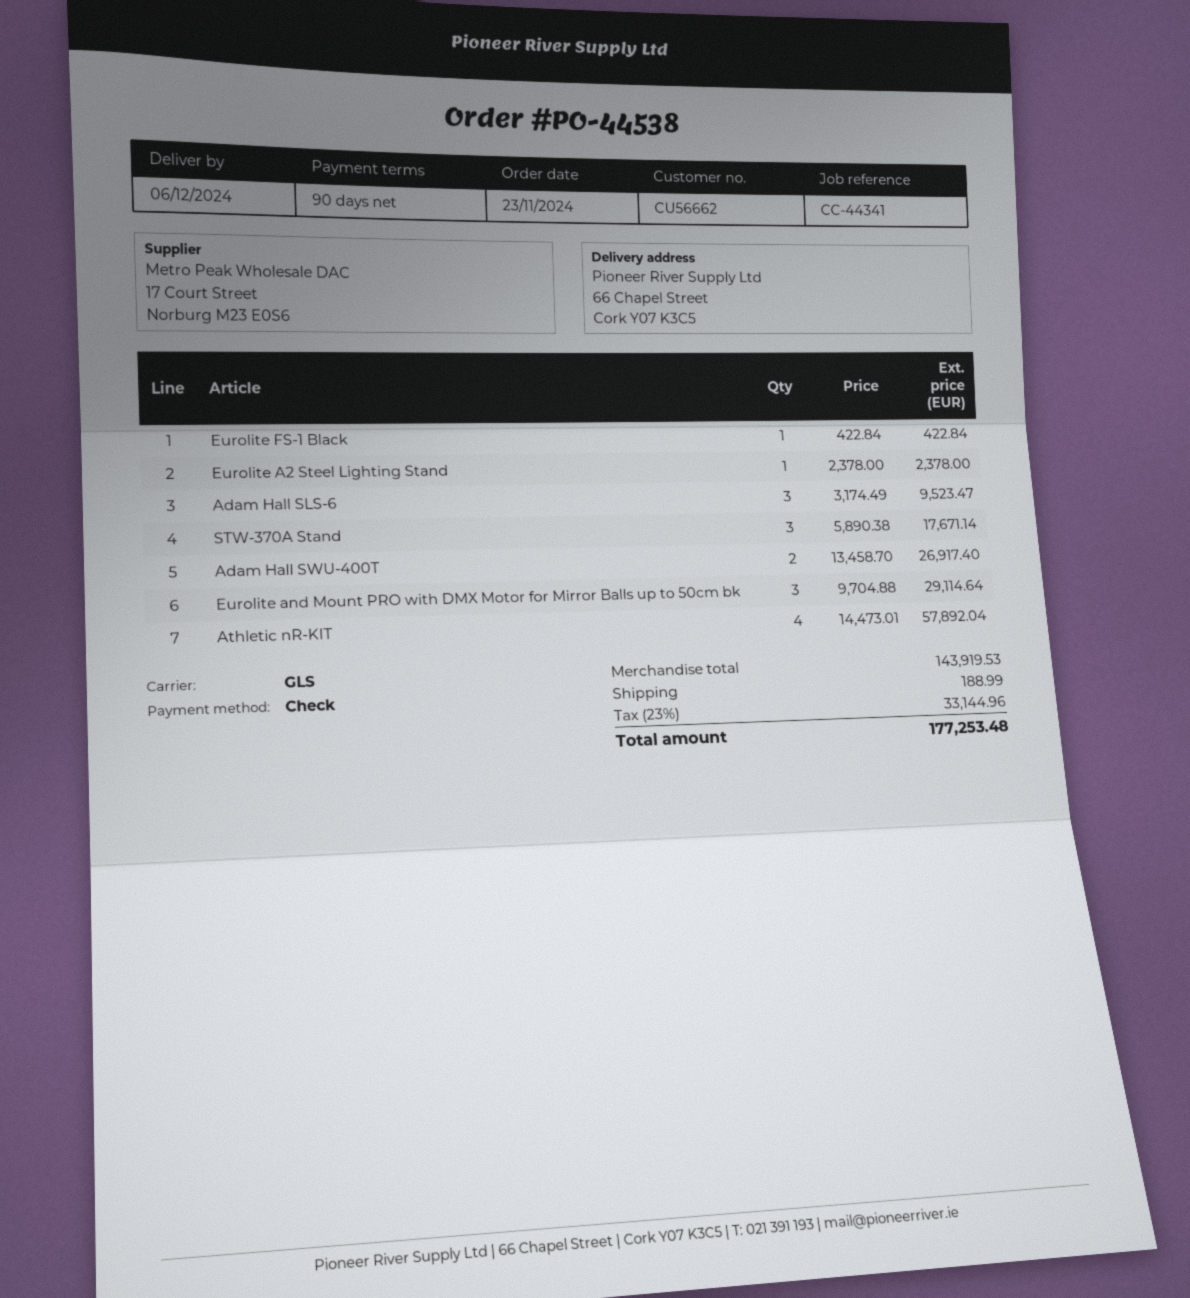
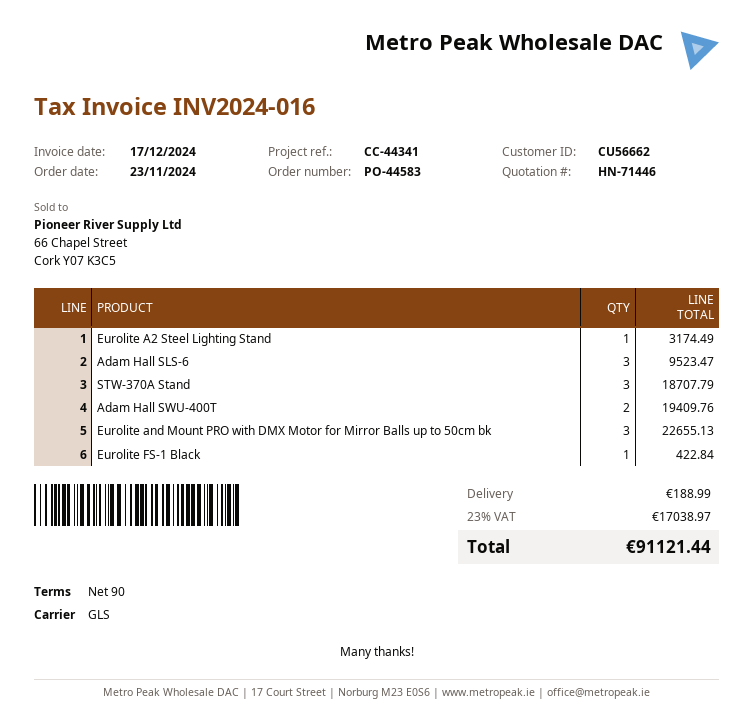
order number: PO-44538 -> PO-44583
Eurolite A2 Steel Lighting Stand: 1 for 2378.00 -> 1 for 3174.49
STW-370A Stand: 3 for 17671.14 -> 3 for 18707.79
Adam Hall SWU-400T: 2 for 26917.40 -> 2 for 19409.76
Eurolite and Mount PRO with DMX Motor for Mirror Balls up to 50cm bk: 3 for 29114.64 -> 3 for 22655.13
Athletic nR-KIT: 4 for 57892.04 -> none
tax: 23% = 33144.96 -> 23% = 17038.97
total: 177253.48 -> 91121.44

